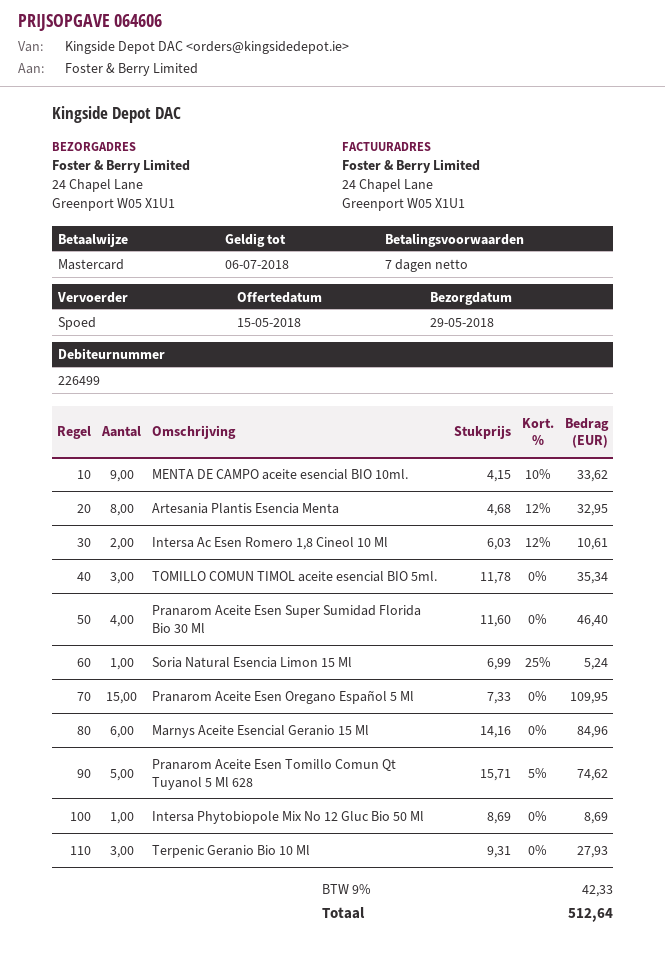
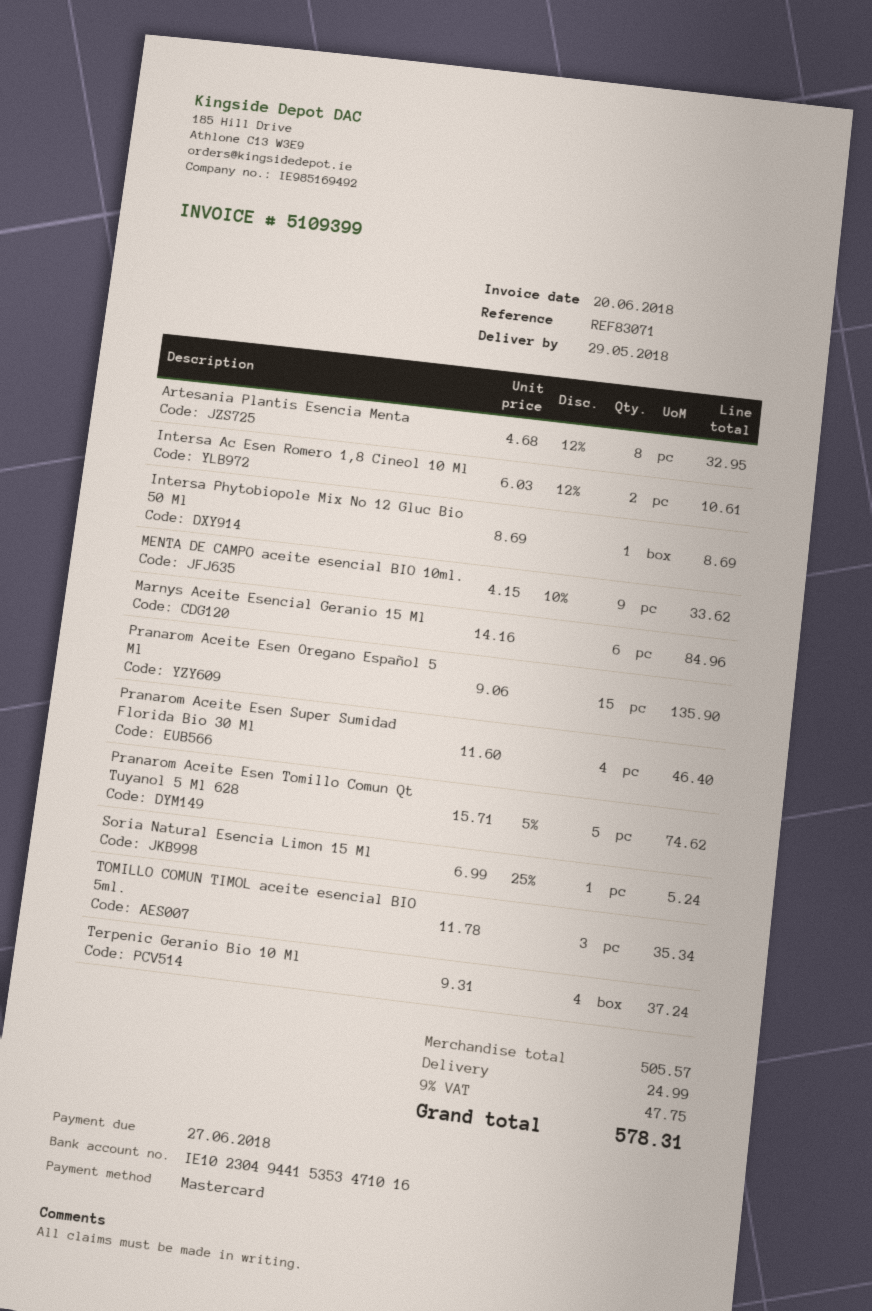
Pranarom Aceite Esen Oregano Español 5 Ml: 15 x 7.33 = 109.95 -> 15 x 9.06 = 135.90
Terpenic Geranio Bio 10 Ml: 3 x 9.31 = 27.93 -> 4 x 9.31 = 37.24
shipping: none -> 24.99
tax: 9% = 42.33 -> 9% = 47.75
total: 512.64 -> 578.31

